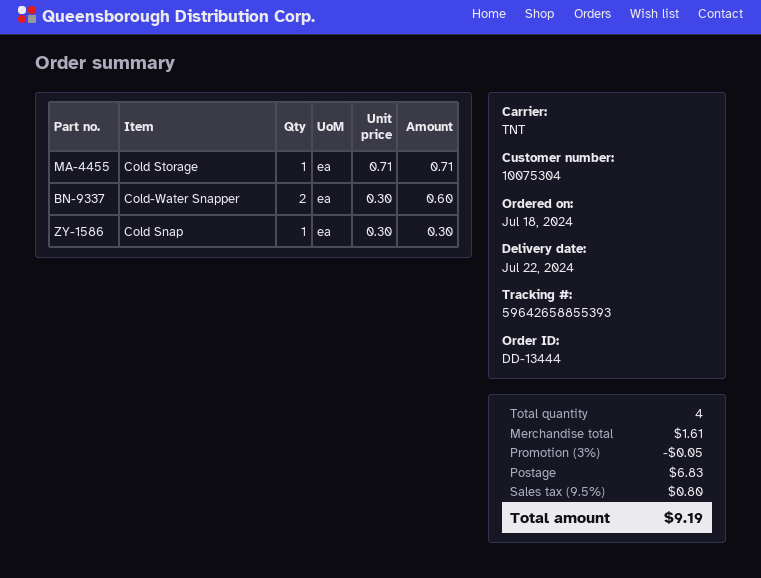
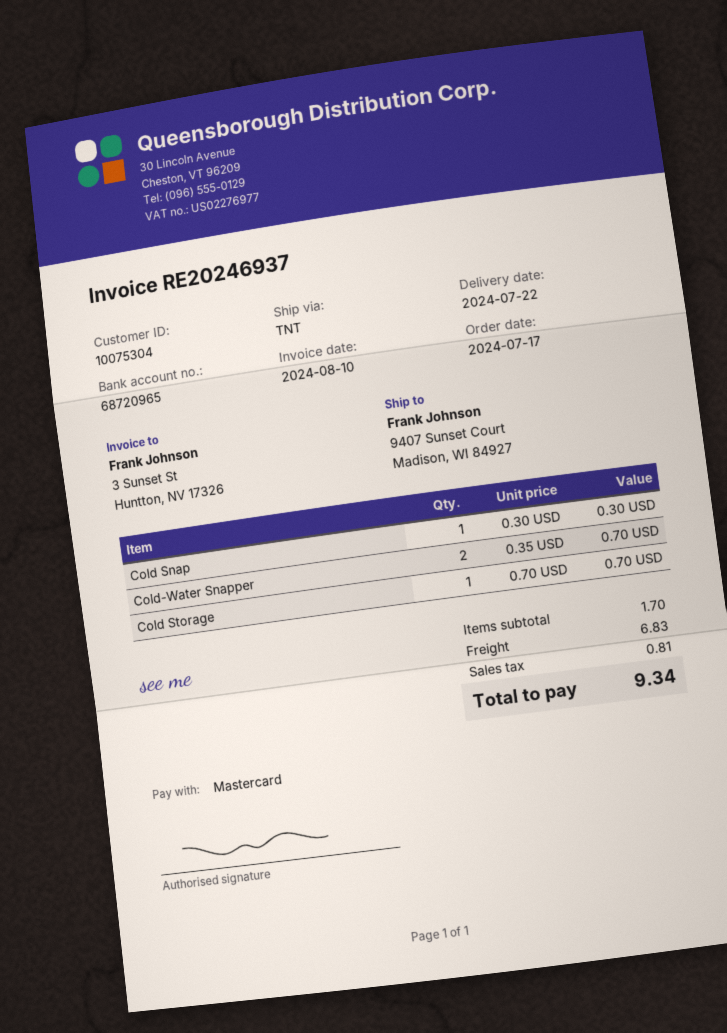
order date: 2024-07-18 -> 2024-07-17
Cold Storage: 1 x 0.71 = 0.71 -> 1 x 0.70 = 0.70
Cold-Water Snapper: 2 x 0.30 = 0.60 -> 2 x 0.35 = 0.70
subtotal: 1.61 -> 1.70
discount: 3% = 0.05 -> none
tax: 0.80 -> 0.81
total: 9.19 -> 9.34

